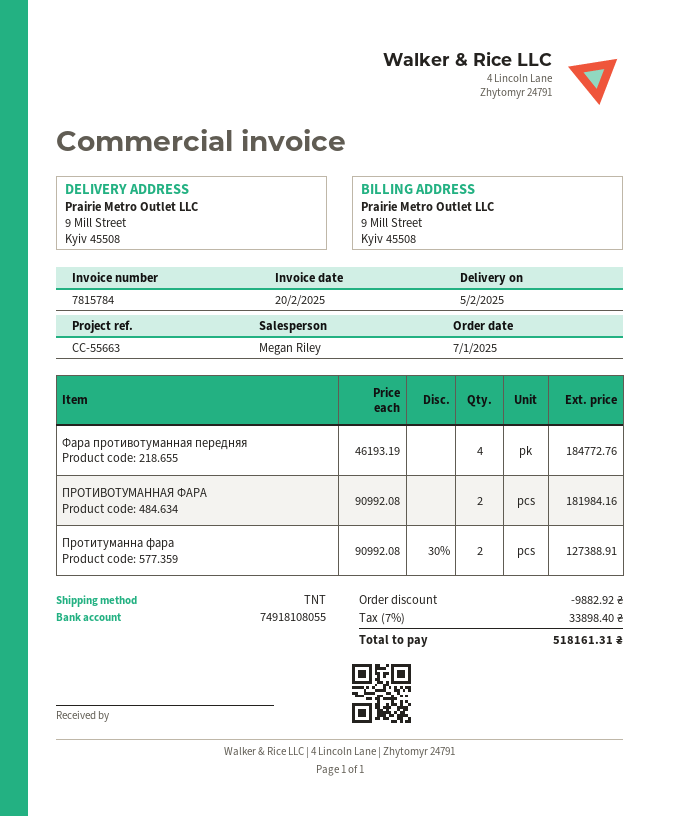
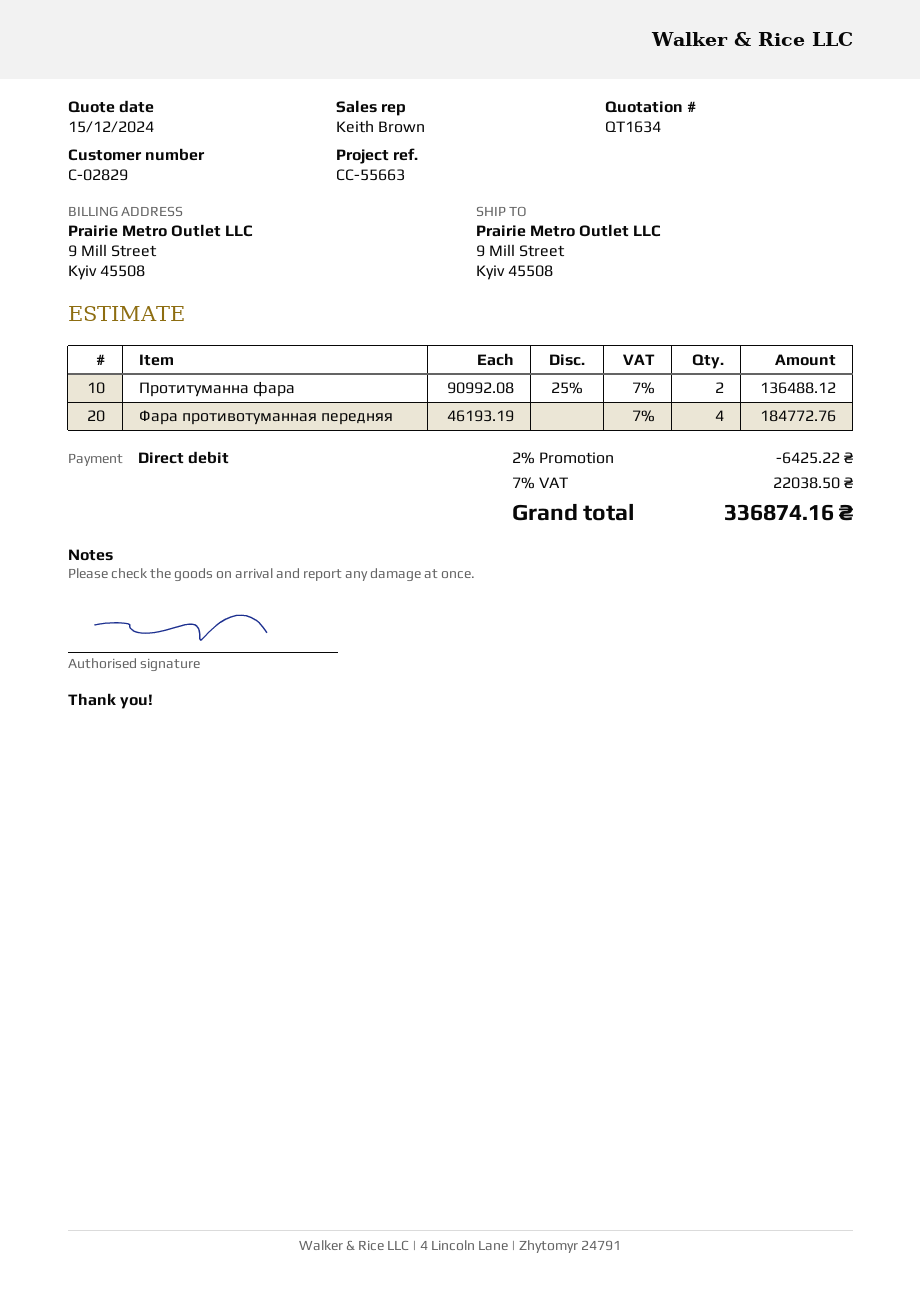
sales rep: Megan Riley -> Keith Brown
ПРОТИВОТУМАННАЯ ФАРА: 2 x 90992.08 = 181984.16 -> none
Протитуманна фара: 2 x 90992.08 - 30% = 127388.91 -> 2 x 90992.08 - 25% = 136488.12
discount: 9882.92 -> 6425.22
tax: 7% = 33898.40 -> 7% = 22038.50
total: 518161.31 -> 336874.16

